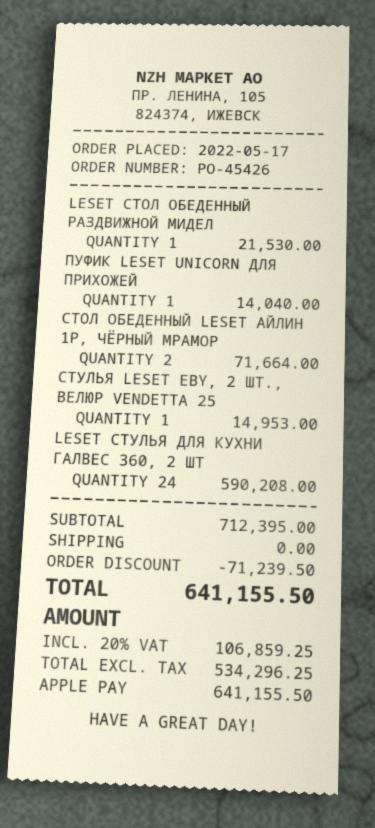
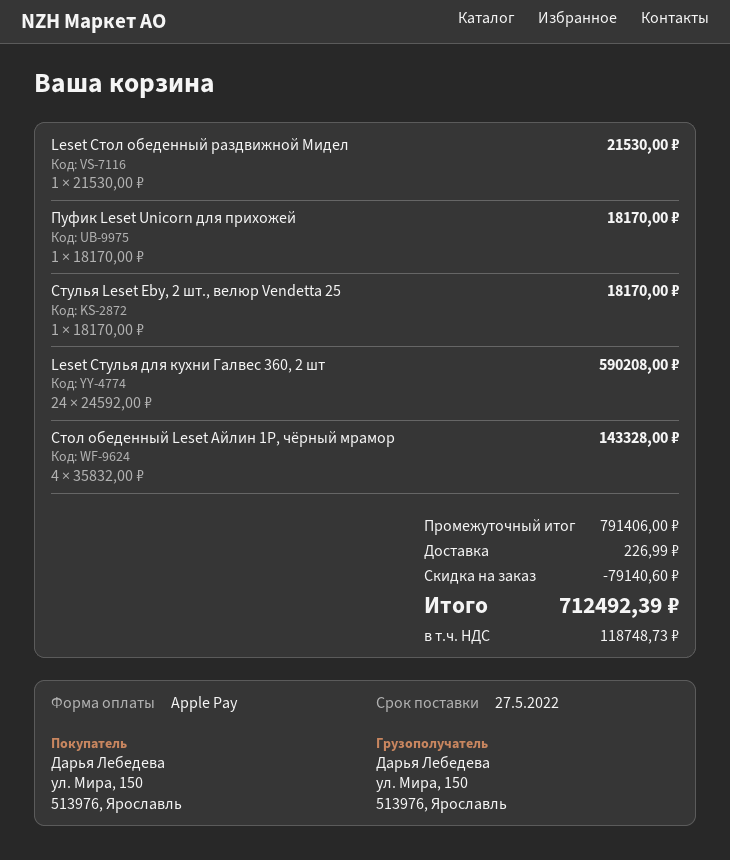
ПУФИК LESET UNICORN ДЛЯ ПРИХОЖЕЙ: 1 for 14040.00 -> 1 for 18170.00
СТОЛ ОБЕДЕННЫЙ LESET АЙЛИН 1Р, ЧЁРНЫЙ МРАМОР: 2 for 71664.00 -> 4 for 143328.00
СТУЛЬЯ LESET EBY, 2 ШТ., ВЕЛЮР VENDETTA 25: 1 for 14953.00 -> 1 for 18170.00
subtotal: 712395.00 -> 791406.00
discount: 71239.50 -> 79140.60
shipping: 0.00 -> 226.99
tax: 106859.25 -> 118748.73
total: 641155.50 -> 712492.39

